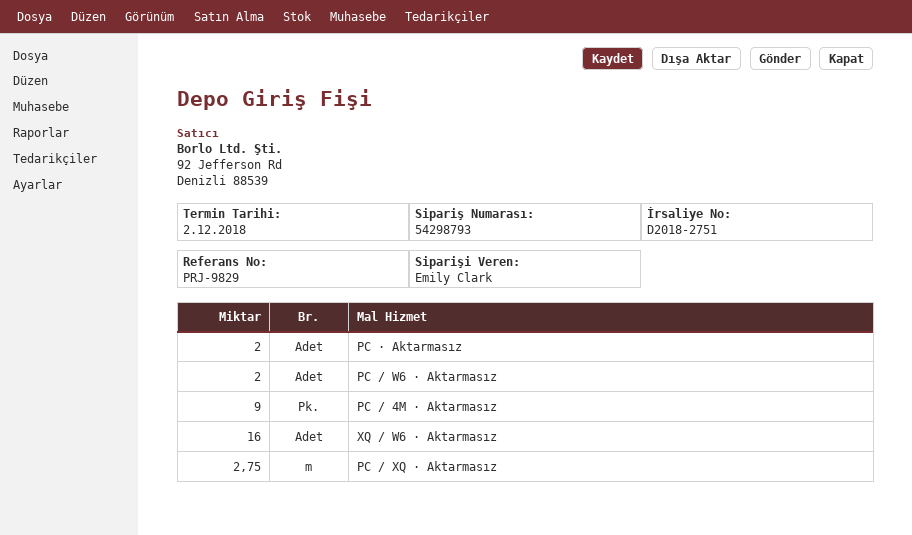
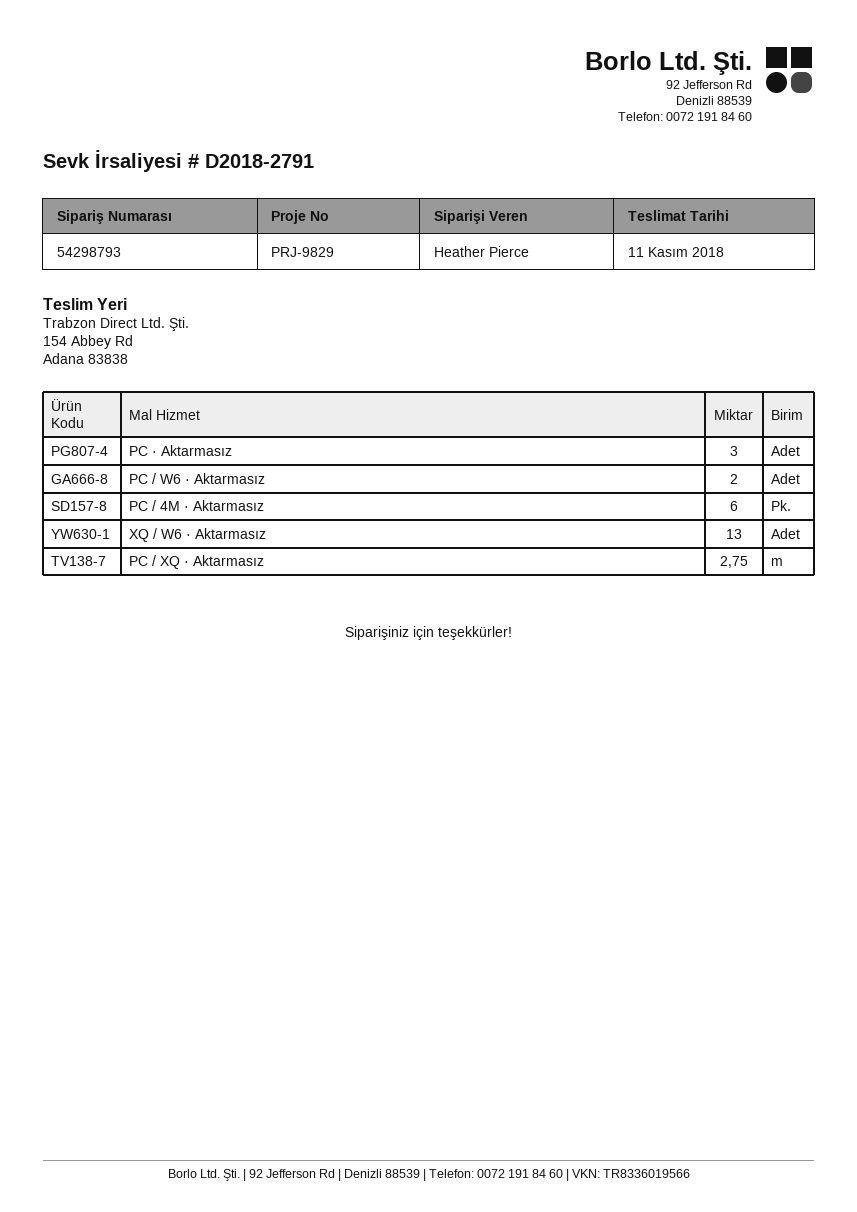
delivery note number: D2018-2751 -> D2018-2791
delivery date: 2018-12-02 -> 2018-11-11
ordered by: Emily Clark -> Heather Pierce
PC · Aktarmasız: 2 -> 3
PC / 4M · Aktarmasız: 9 -> 6
XQ / W6 · Aktarmasız: 16 -> 13

